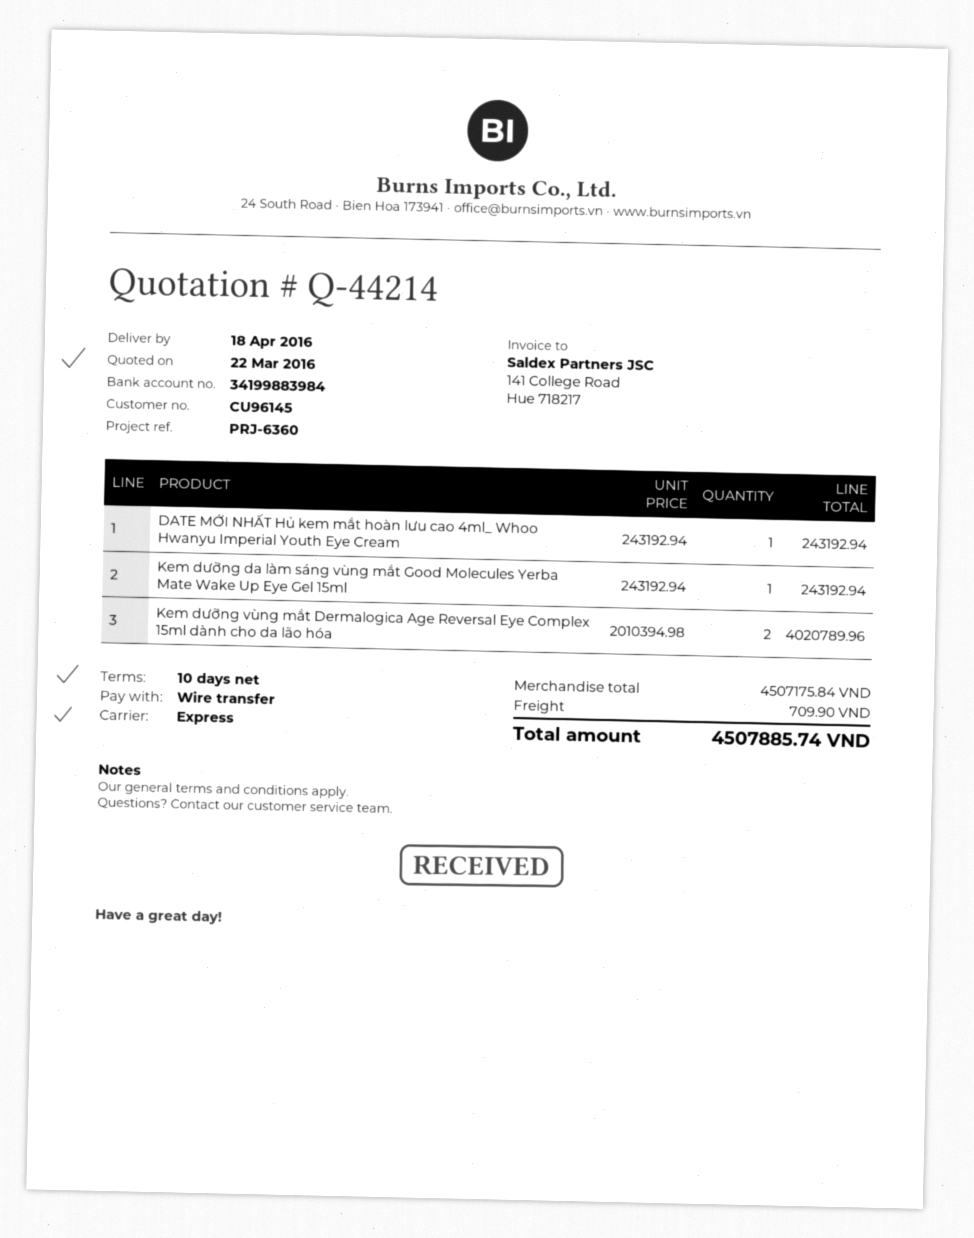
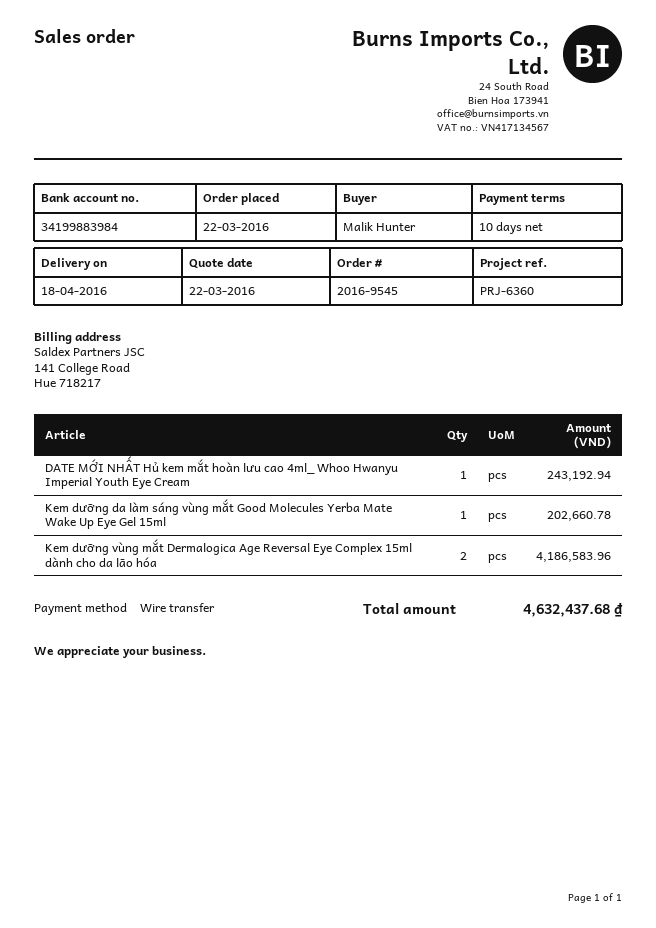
Kem dưỡng da làm sáng vùng mắt Good Molecules Yerba Mate Wake Up Eye Gel 15ml: 1 for 243192.94 -> 1 for 202660.78
Kem dưỡng vùng mắt Dermalogica Age Reversal Eye Complex 15ml dành cho da lão hóa: 2 for 4020789.96 -> 2 for 4186583.96
shipping: 709.90 -> none
total: 4507885.74 -> 4632437.68

